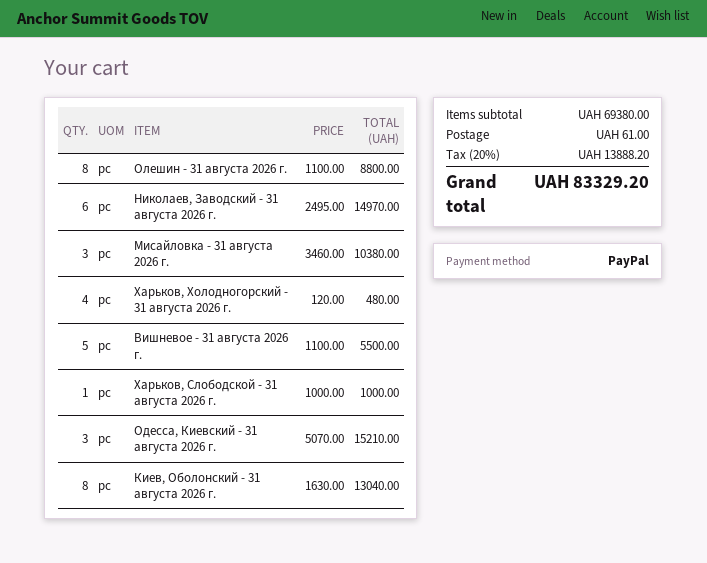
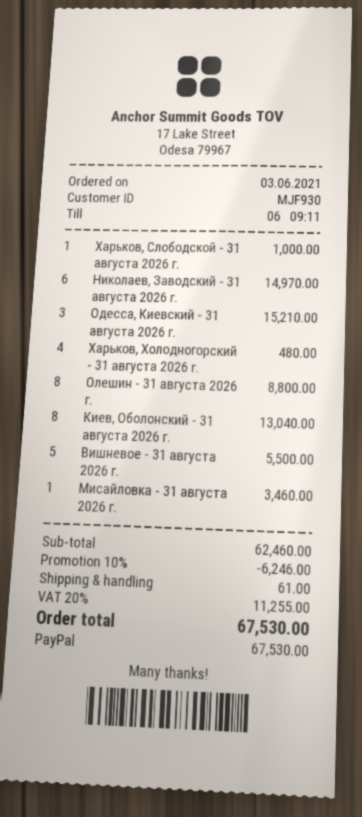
Мисайловка - 31 августа 2026 г.: 3 for 10380.00 -> 1 for 3460.00
subtotal: 69380.00 -> 62460.00
discount: none -> 10% = 6246.00
tax: 20% = 13888.20 -> 20% = 11255.00
total: 83329.20 -> 67530.00

